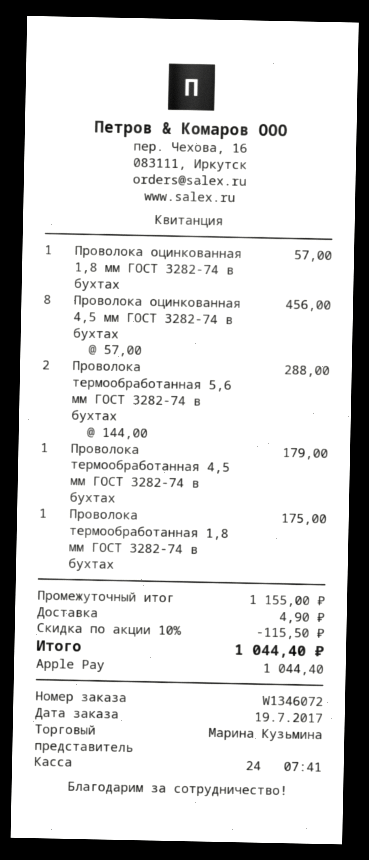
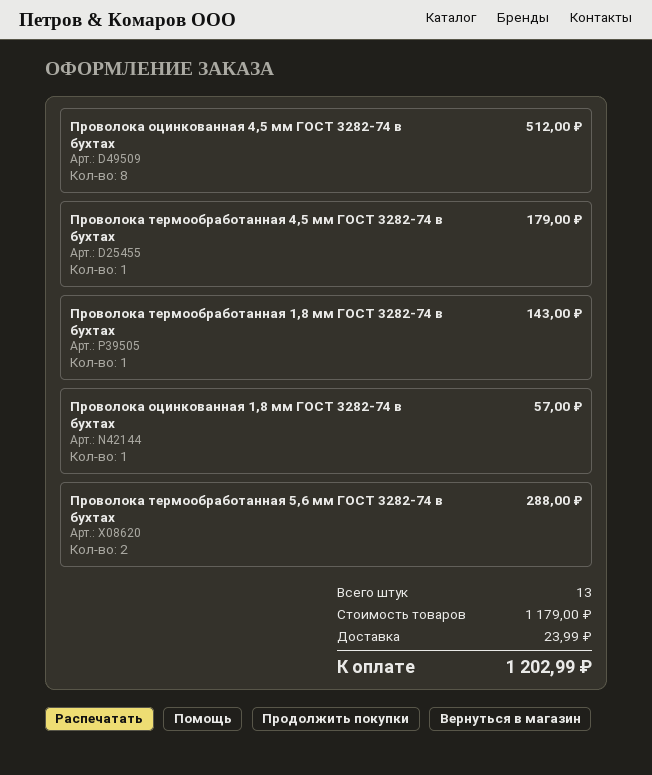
Проволока оцинкованная 4,5 мм ГОСТ 3282-74 в бухтах: 8 for 456.00 -> 8 for 512.00
Проволока термообработанная 1,8 мм ГОСТ 3282-74 в бухтах: 1 for 175.00 -> 1 for 143.00
subtotal: 1155.00 -> 1179.00
discount: 10% = 115.50 -> none
shipping: 4.90 -> 23.99
total: 1044.40 -> 1202.99

